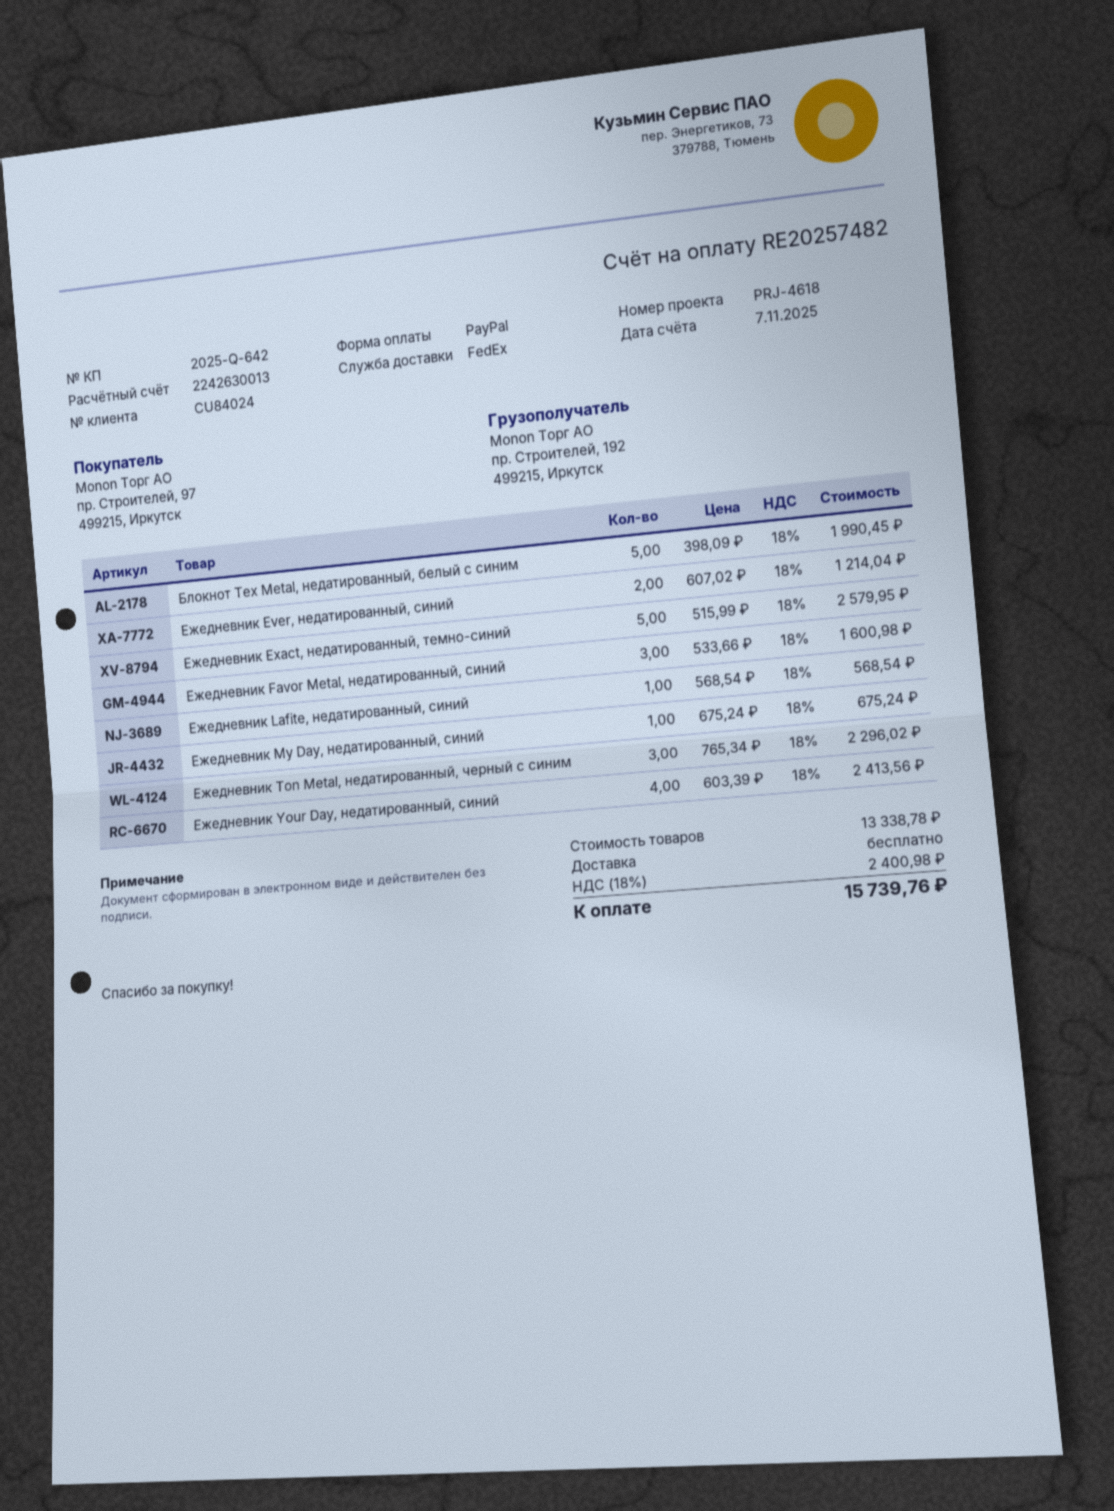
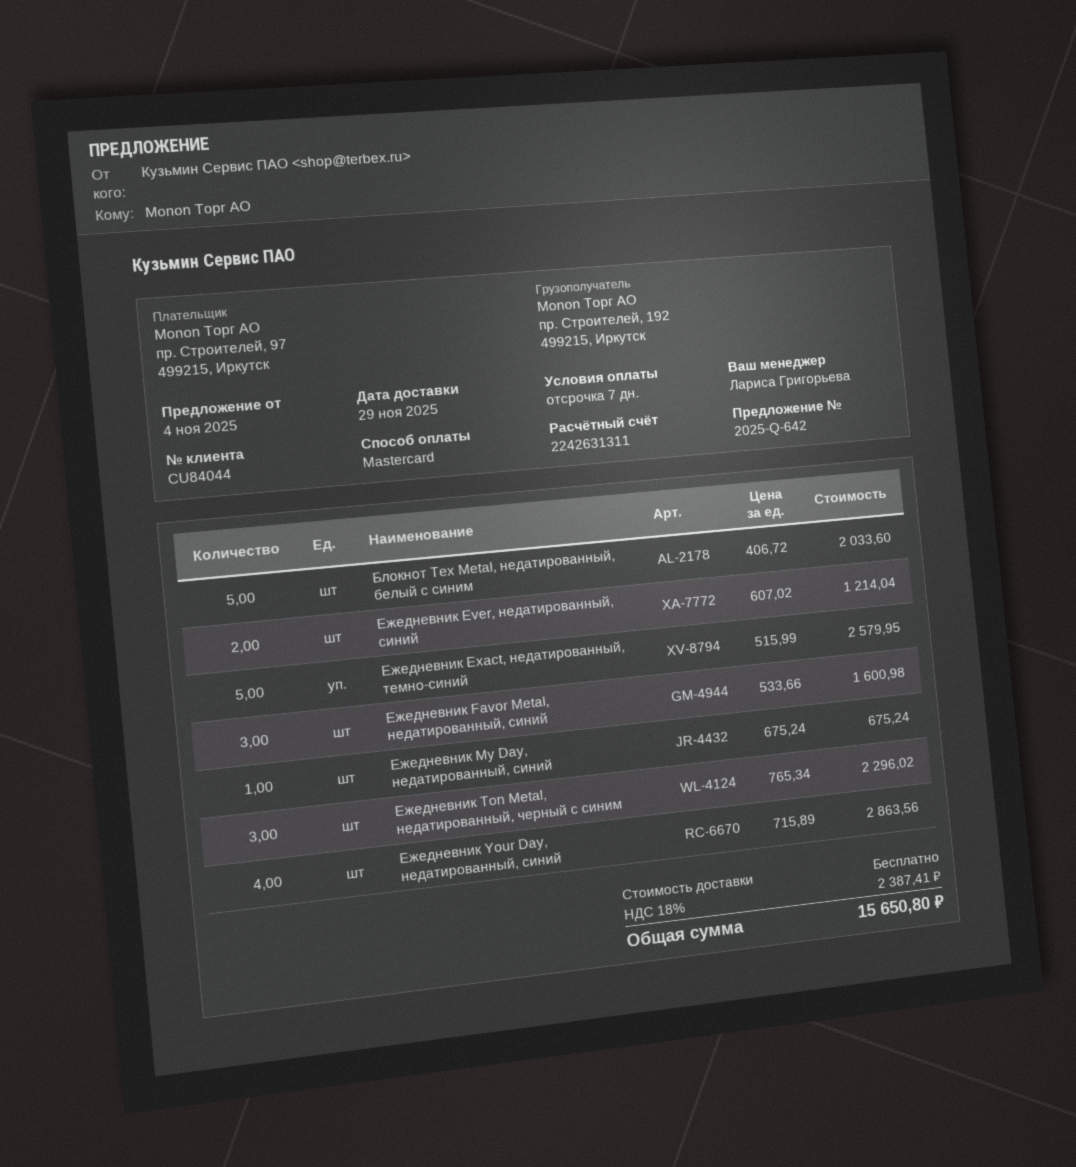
customer number: CU84024 -> CU84044
payment method: PayPal -> Mastercard
bank account: 2242630013 -> 2242631311
Блокнот Tex Metal, недатированный, белый с синим: 5 x 398.09 = 1990.45 -> 5 x 406.72 = 2033.60
Ежедневник Lafite, недатированный, синий: 1 x 568.54 = 568.54 -> none
Ежедневник Your Day, недатированный, синий: 4 x 603.39 = 2413.56 -> 4 x 715.89 = 2863.56
tax: 18% = 2400.98 -> 18% = 2387.41
total: 15739.76 -> 15650.80

